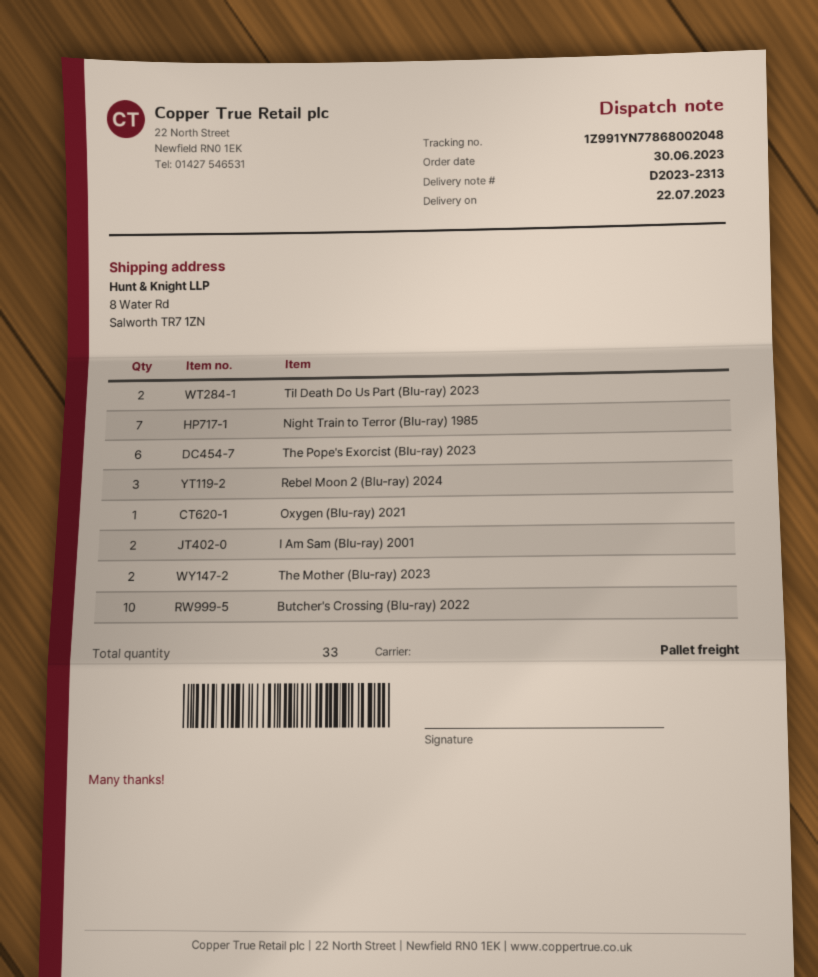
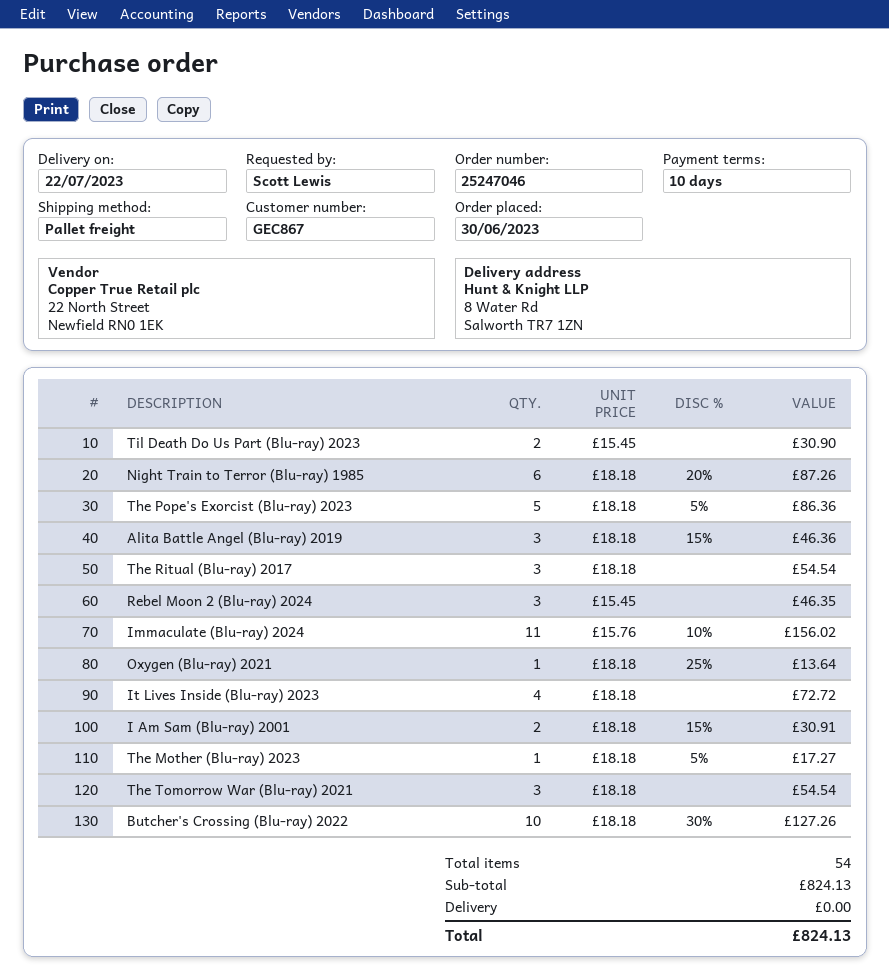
Night Train to Terror (Blu-ray) 1985: 7 -> 6
The Pope's Exorcist (Blu-ray) 2023: 6 -> 5
The Mother (Blu-ray) 2023: 2 -> 1
Alita Battle Angel (Blu-ray) 2019: none -> 3
The Ritual (Blu-ray) 2017: none -> 3
Immaculate (Blu-ray) 2024: none -> 11
It Lives Inside (Blu-ray) 2023: none -> 4
The Tomorrow War (Blu-ray) 2021: none -> 3
total quantity: 33 -> 54

